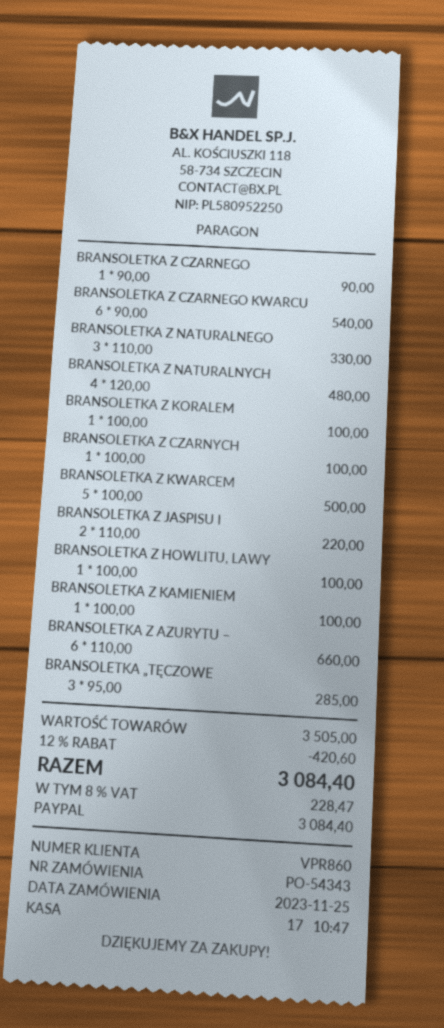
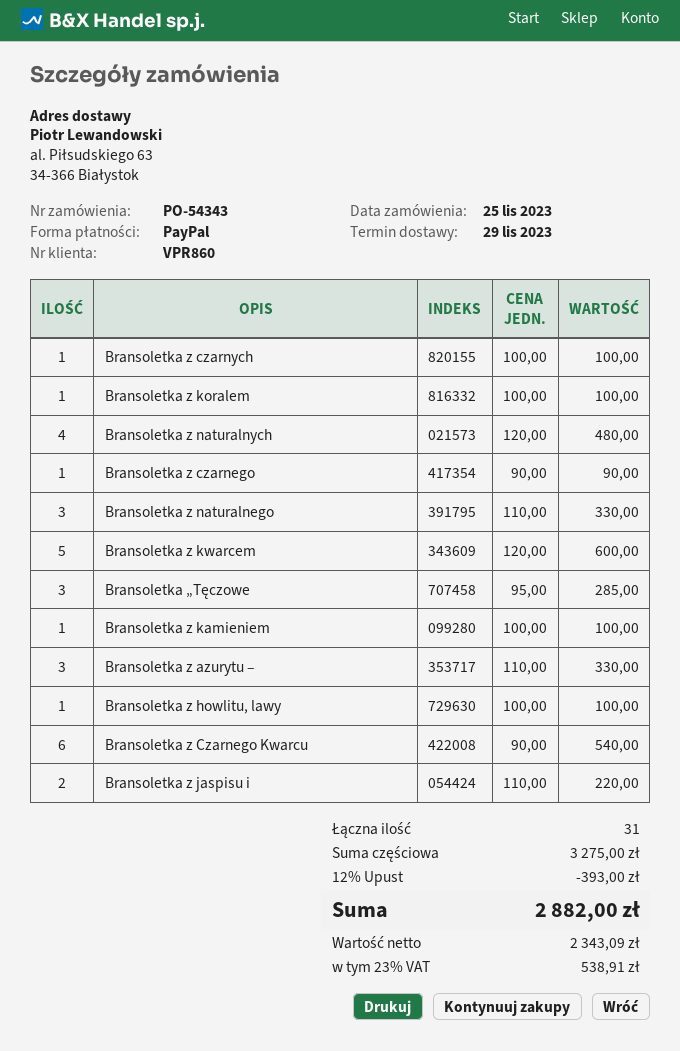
BRANSOLETKA Z KWARCEM: 5 x 100.00 = 500.00 -> 5 x 120.00 = 600.00
BRANSOLETKA Z AZURYTU –: 6 x 110.00 = 660.00 -> 3 x 110.00 = 330.00
subtotal: 3505.00 -> 3275.00
discount: 12% = 420.60 -> 12% = 393.00
tax: 8% = 228.47 -> 23% = 538.91
total: 3084.40 -> 2882.00

